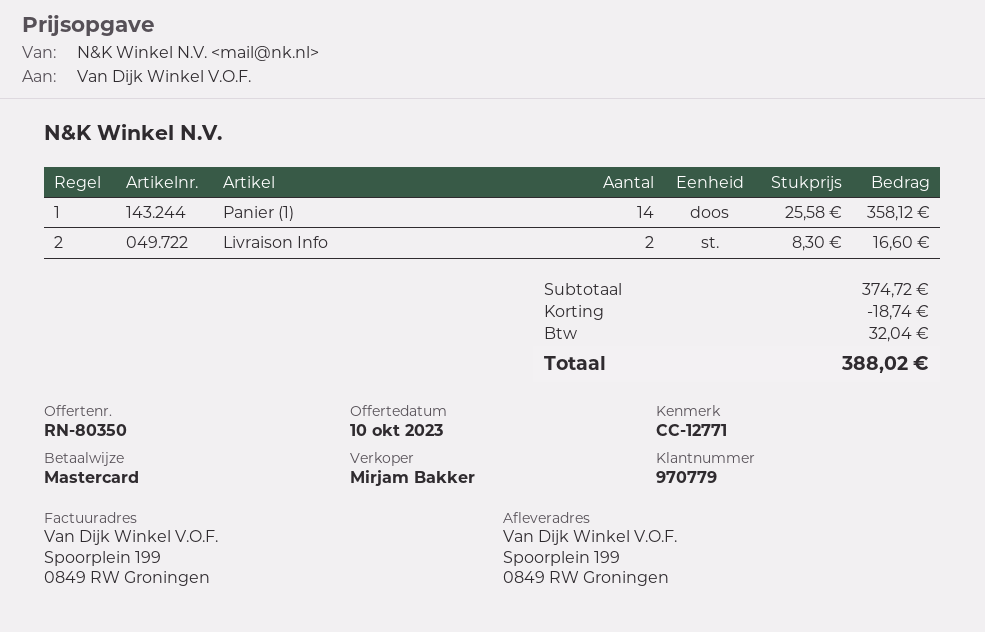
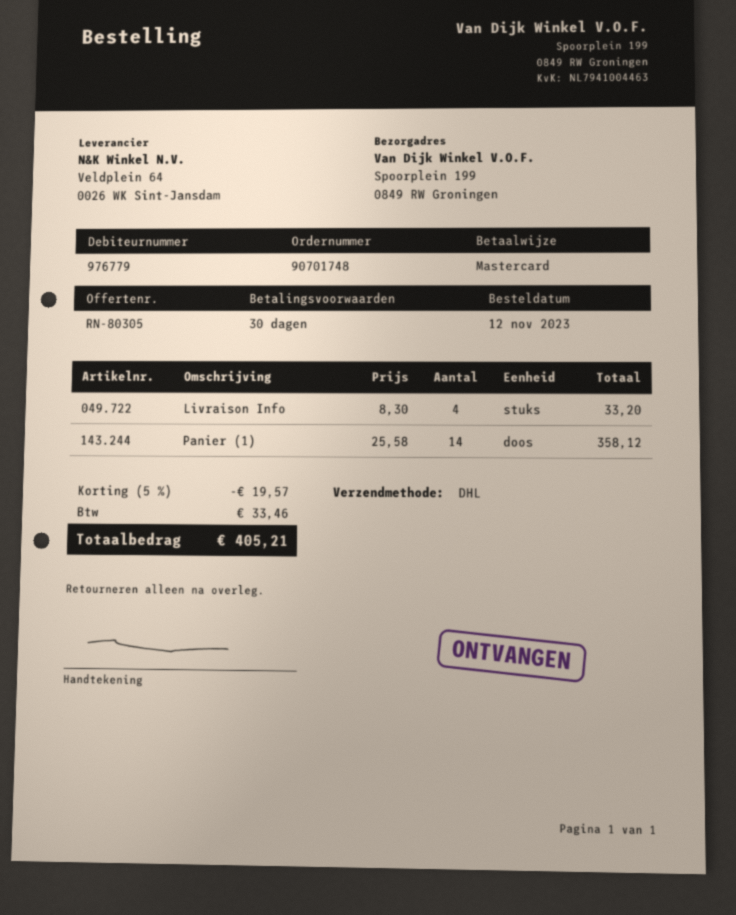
quote number: RN-80350 -> RN-80305
customer number: 970779 -> 976779
Livraison Info: 2 x 8.30 = 16.60 -> 4 x 8.30 = 33.20
discount: 18.74 -> 19.57
tax: 32.04 -> 33.46
total: 388.02 -> 405.21

